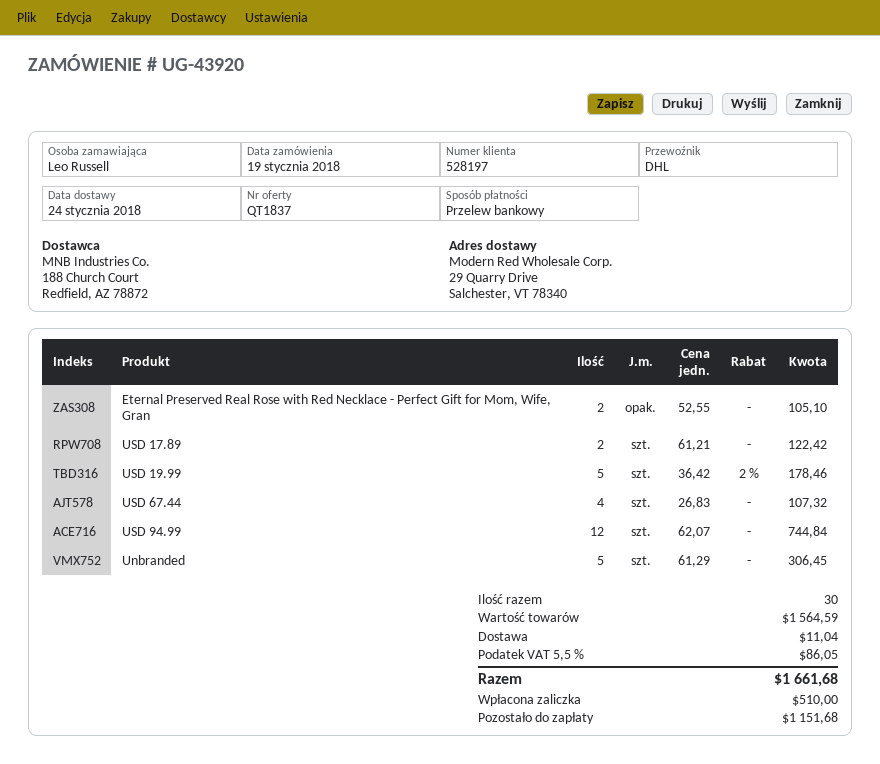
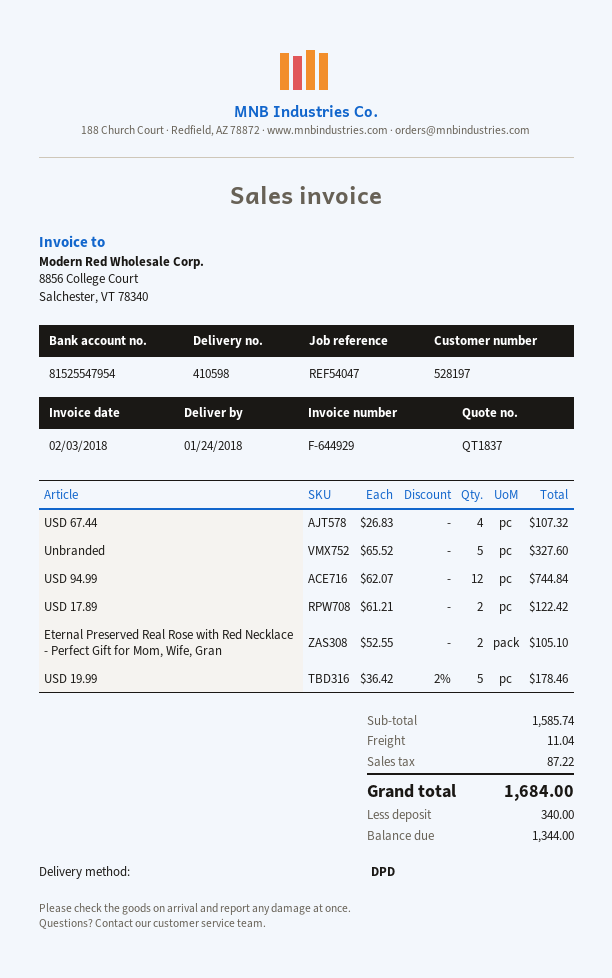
shipping method: DHL -> DPD
Unbranded: 5 x 61.29 = 306.45 -> 5 x 65.52 = 327.60
subtotal: 1564.59 -> 1585.74
tax: 86.05 -> 87.22
total: 1661.68 -> 1684.00
deposit: 510.00 -> 340.00
balance: 1151.68 -> 1344.00

